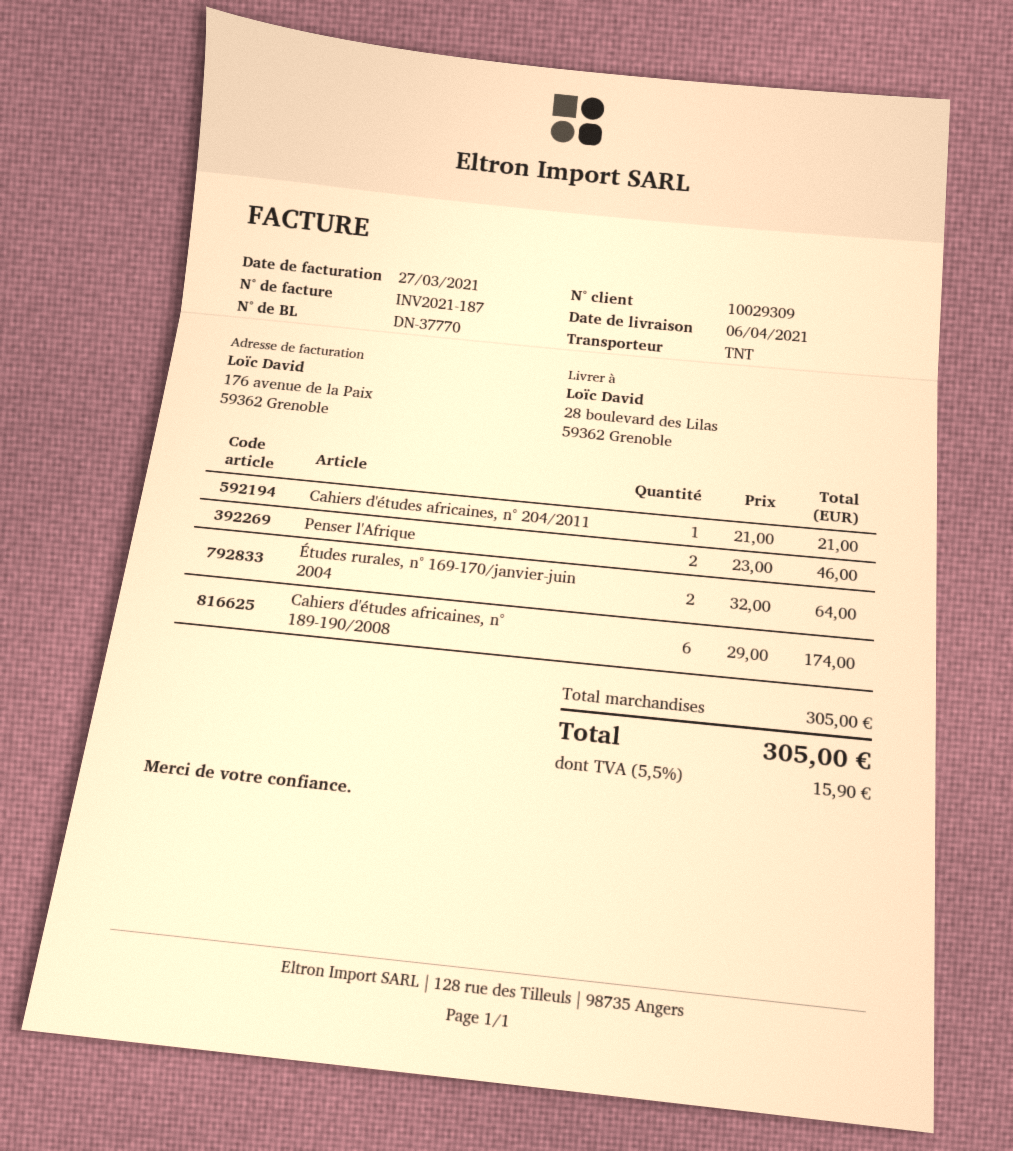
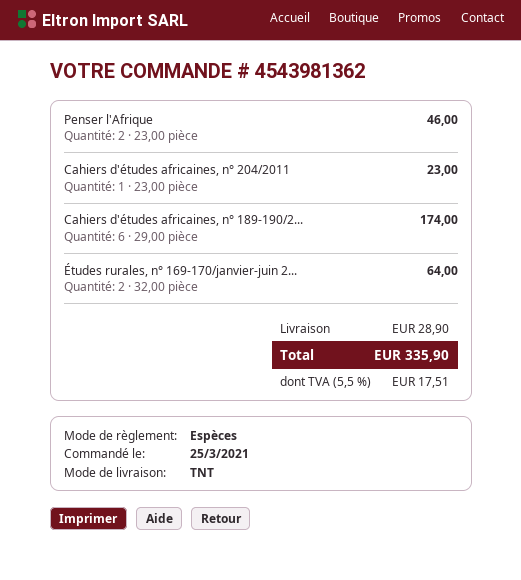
Cahiers d'études africaines, n° 204/2011: 1 x 21.00 = 21.00 -> 1 x 23.00 = 23.00
shipping: none -> 28.90
tax: 5.5% = 15.90 -> 5.5% = 17.51
total: 305.00 -> 335.90

